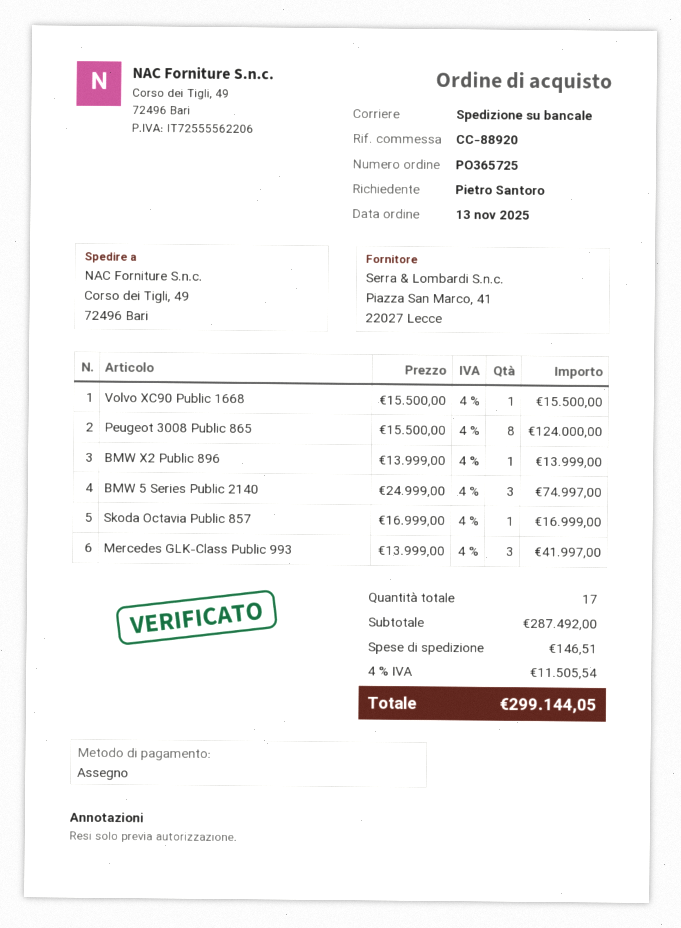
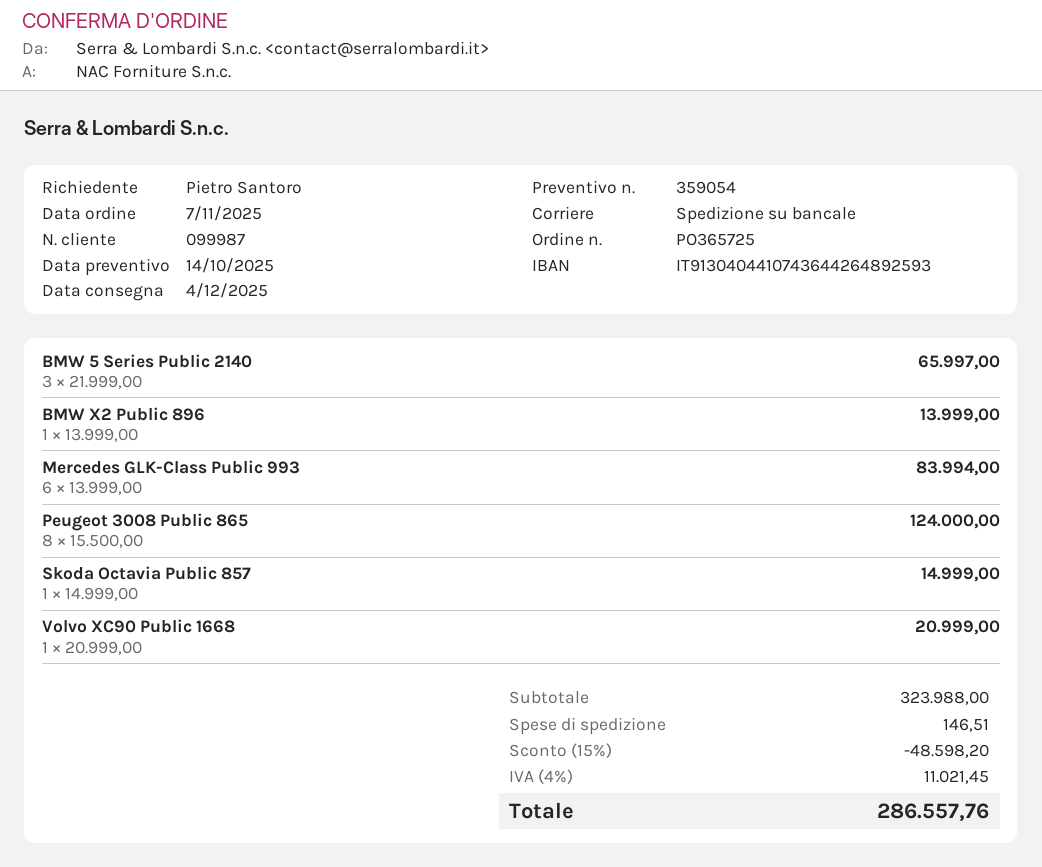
order date: 2025-11-13 -> 2025-11-07
Volvo XC90 Public 1668: 1 x 15500.00 = 15500.00 -> 1 x 20999.00 = 20999.00
BMW 5 Series Public 2140: 3 x 24999.00 = 74997.00 -> 3 x 21999.00 = 65997.00
Skoda Octavia Public 857: 1 x 16999.00 = 16999.00 -> 1 x 14999.00 = 14999.00
Mercedes GLK-Class Public 993: 3 x 13999.00 = 41997.00 -> 6 x 13999.00 = 83994.00
subtotal: 287492.00 -> 323988.00
discount: none -> 15% = 48598.20
tax: 4% = 11505.54 -> 4% = 11021.45
total: 299144.05 -> 286557.76

